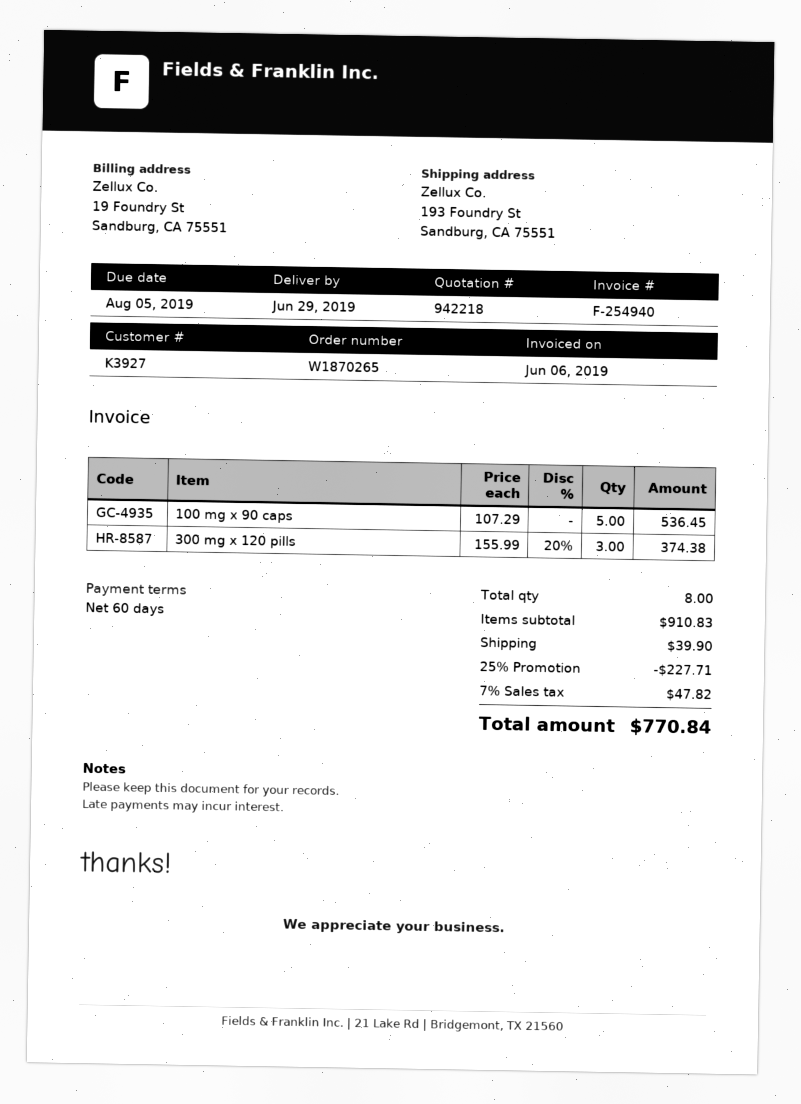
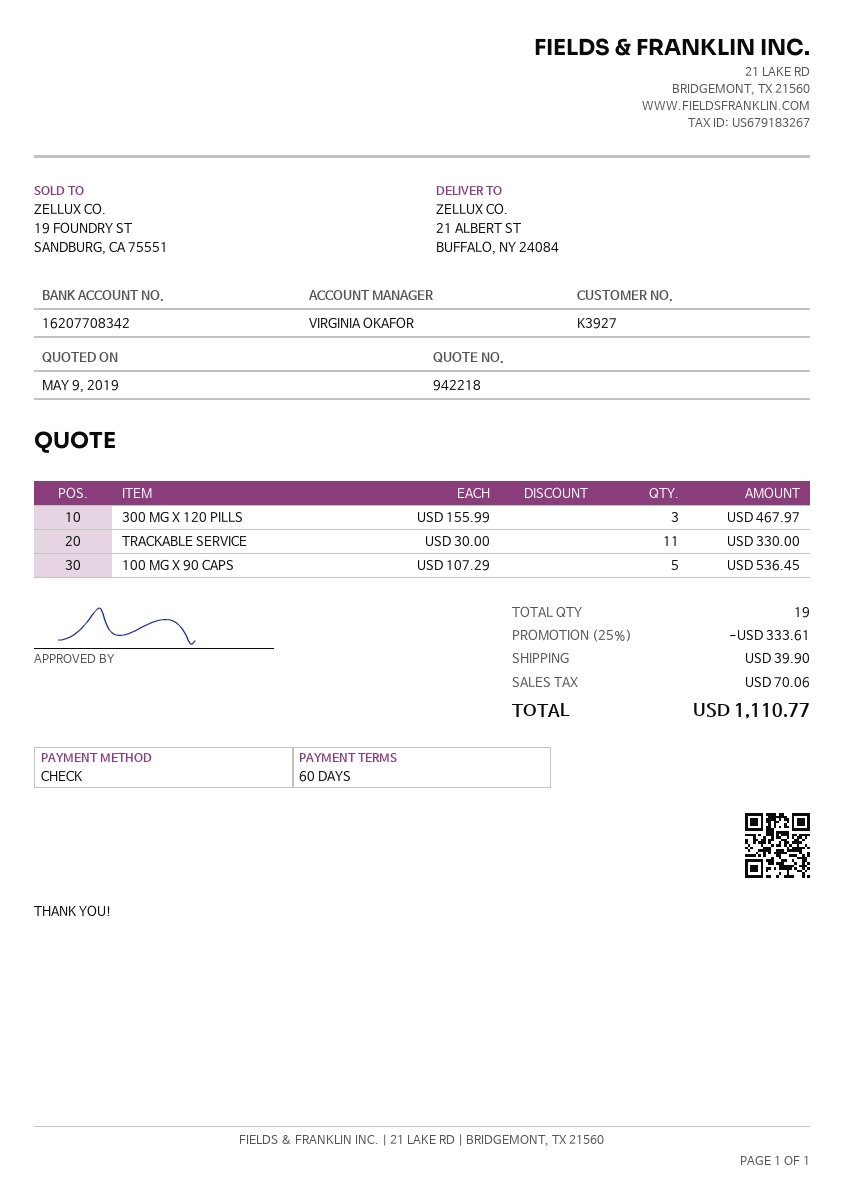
ship to: 193 Foundry St, Sandburg, CA 75551 -> 21 ALBERT ST, BUFFALO, NY 24084
300 mg x 120 pills: 3 x 155.99 - 20% = 374.38 -> 3 x 155.99 = 467.97
TRACKABLE SERVICE: none -> 11 x 30.00 = 330.00
total quantity: 8 -> 19
discount: 25% = 227.71 -> 25% = 333.61
tax: 47.82 -> 70.06
total: 770.84 -> 1110.77

